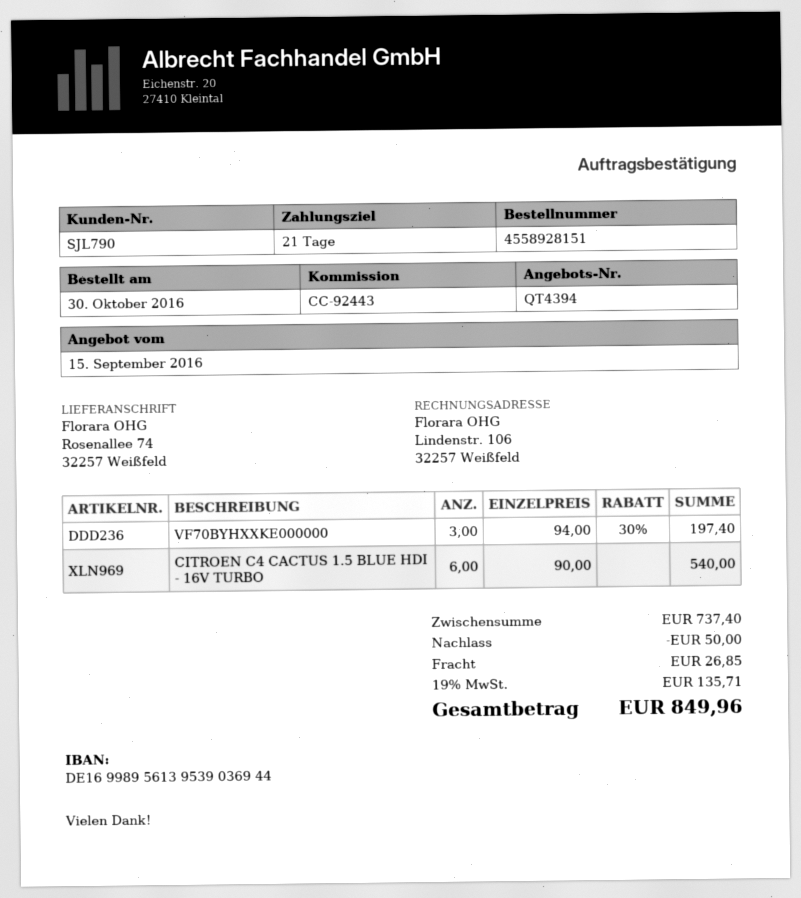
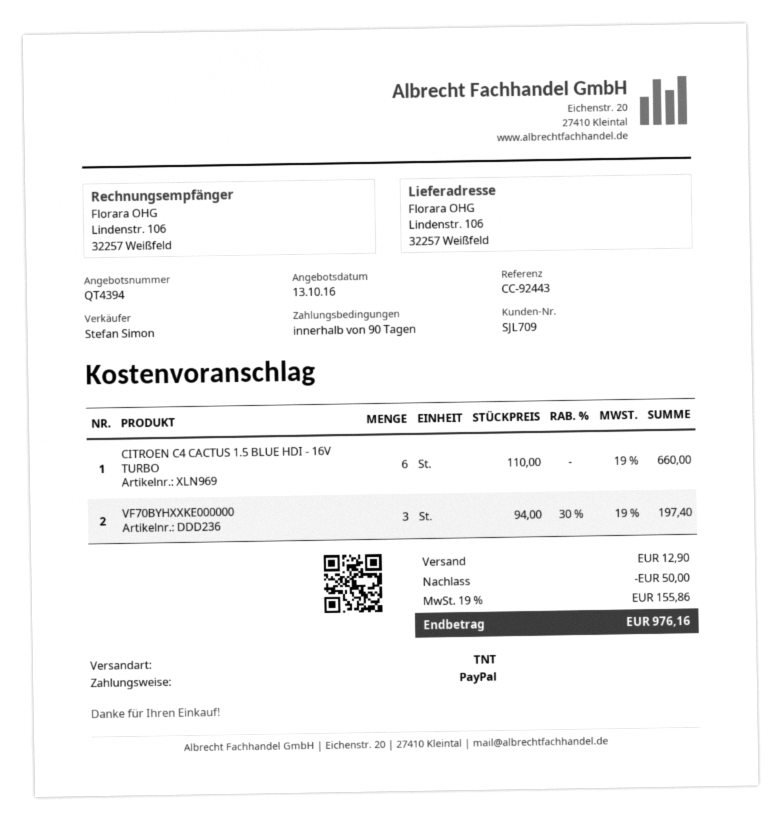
quote date: 2016-09-15 -> 2016-10-13
payment terms: 21 days -> 90 days
customer number: SJL790 -> SJL709
ship to: Rosenallee 74, 32257 Weißfeld -> Lindenstr. 106, 32257 Weißfeld
CITROEN C4 CACTUS 1.5 BLUE HDI - 16V TURBO: 6 x 90.00 = 540.00 -> 6 x 110.00 = 660.00
shipping: 26.85 -> 12.90
tax: 19% = 135.71 -> 19% = 155.86
total: 849.96 -> 976.16

